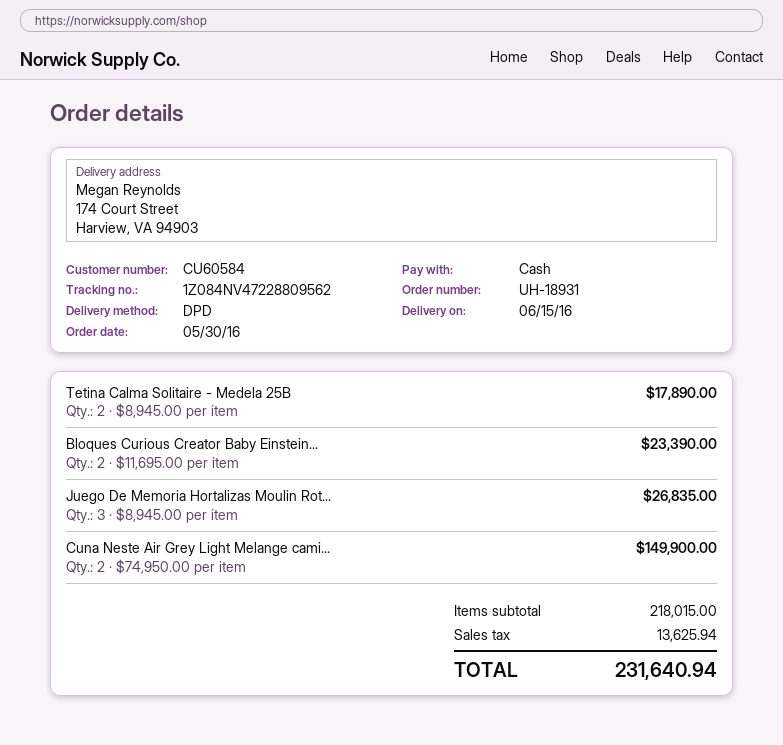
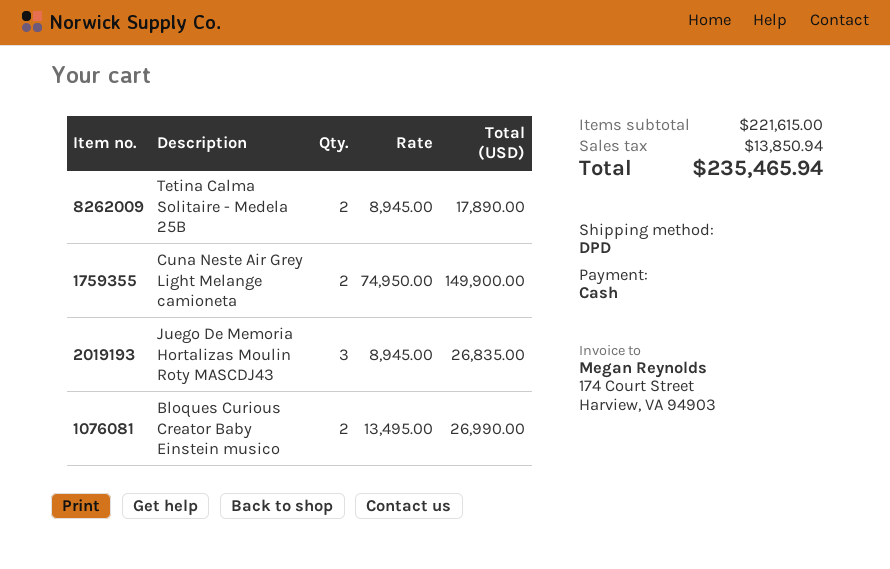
Bloques Curious Creator Baby Einstein...: 2 x 11695.00 = 23390.00 -> 2 x 13495.00 = 26990.00
subtotal: 218015.00 -> 221615.00
tax: 13625.94 -> 13850.94
total: 231640.94 -> 235465.94

